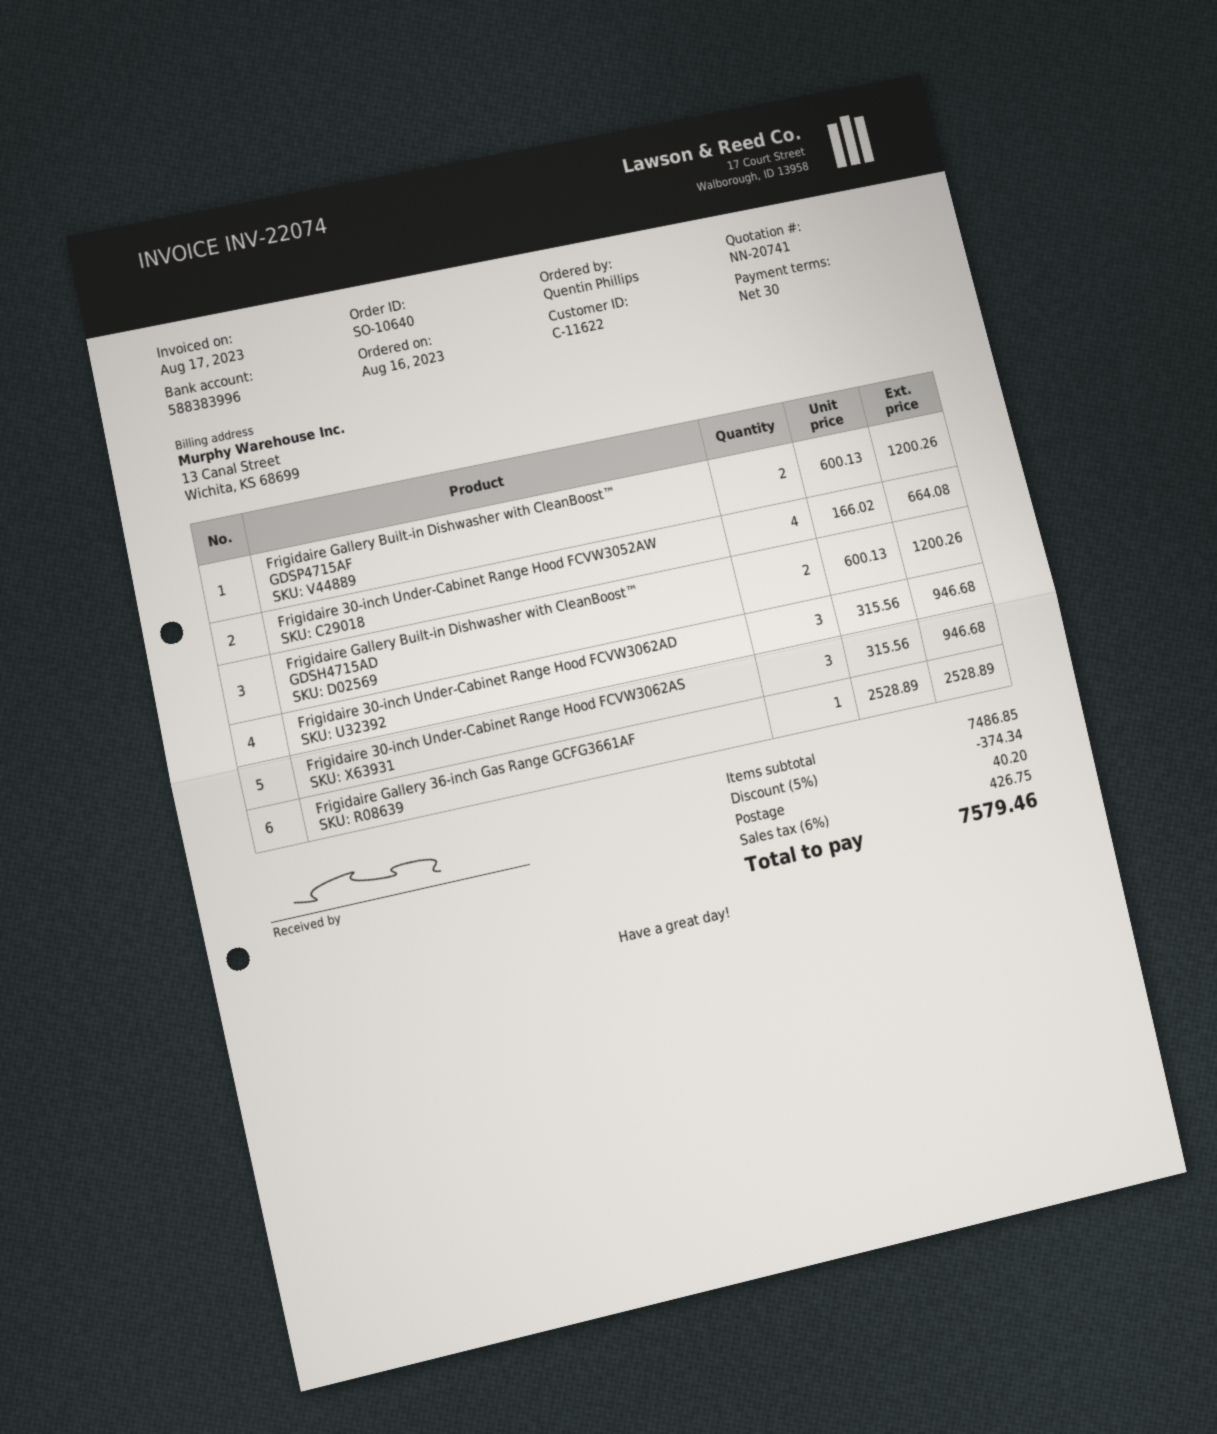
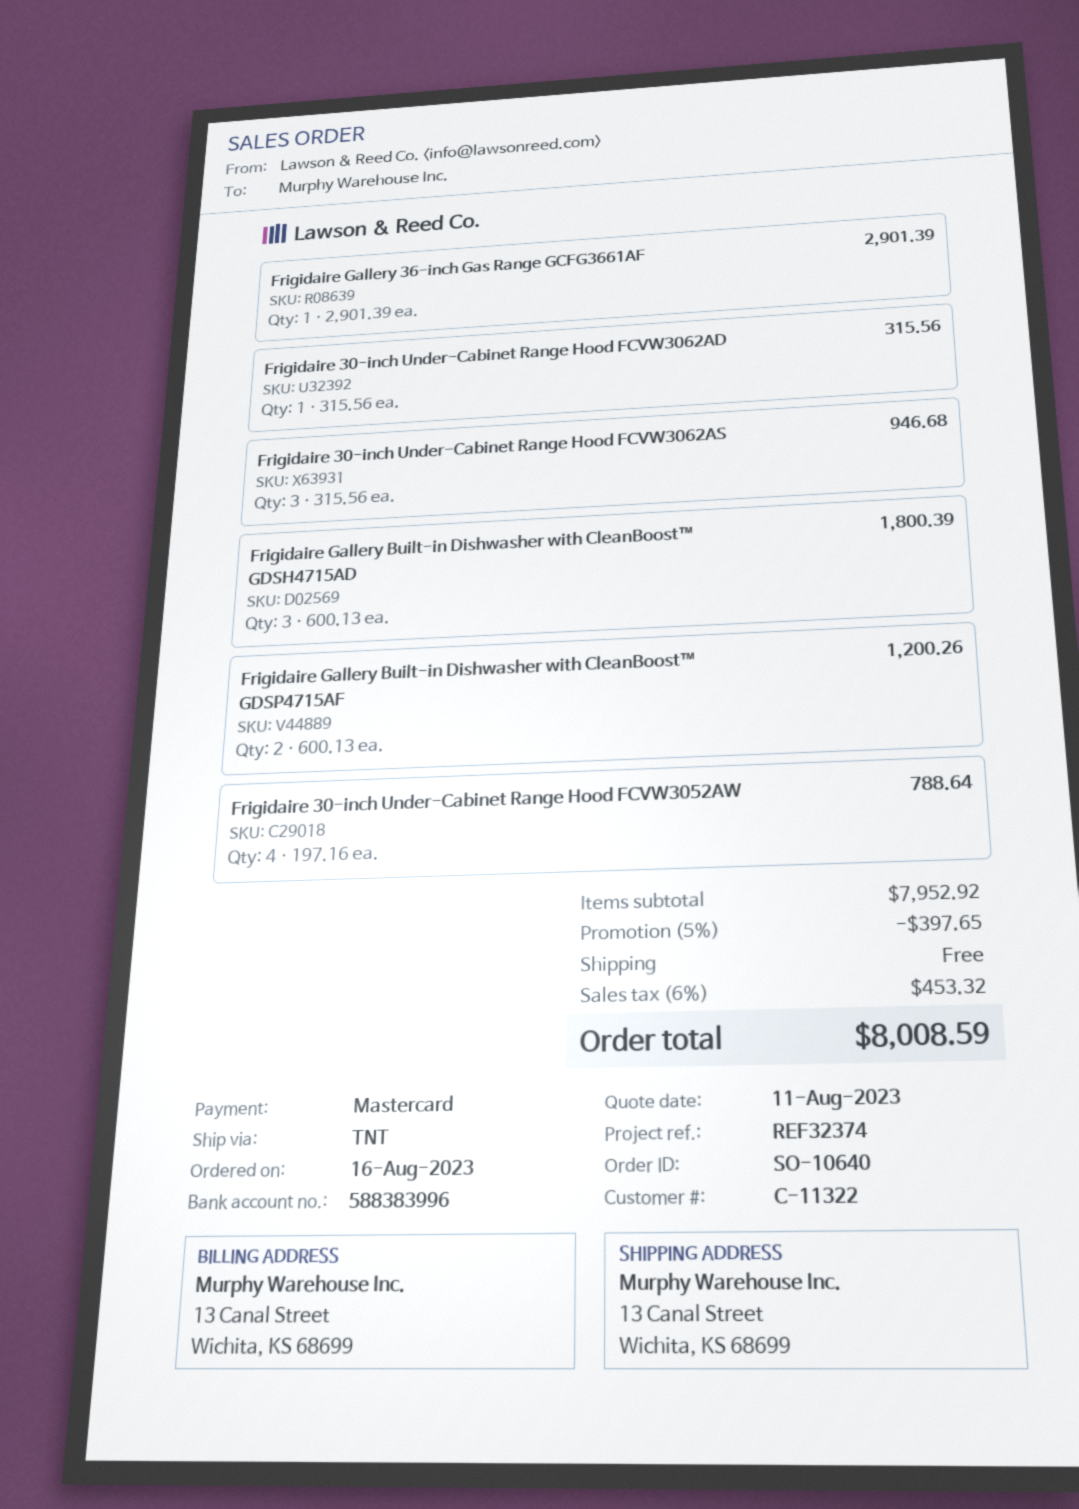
customer number: C-11622 -> C-11322
Frigidaire 30-inch Under-Cabinet Range Hood FCVW3052AW: 4 x 166.02 = 664.08 -> 4 x 197.16 = 788.64
Frigidaire Gallery Built-in Dishwasher with CleanBoost™ GDSH4715AD: 2 x 600.13 = 1200.26 -> 3 x 600.13 = 1800.39
Frigidaire 30-inch Under-Cabinet Range Hood FCVW3062AD: 3 x 315.56 = 946.68 -> 1 x 315.56 = 315.56
Frigidaire Gallery 36-inch Gas Range GCFG3661AF: 1 x 2528.89 = 2528.89 -> 1 x 2901.39 = 2901.39
subtotal: 7486.85 -> 7952.92
discount: 5% = 374.34 -> 5% = 397.65
shipping: 40.20 -> 0.00
tax: 6% = 426.75 -> 6% = 453.32
total: 7579.46 -> 8008.59

